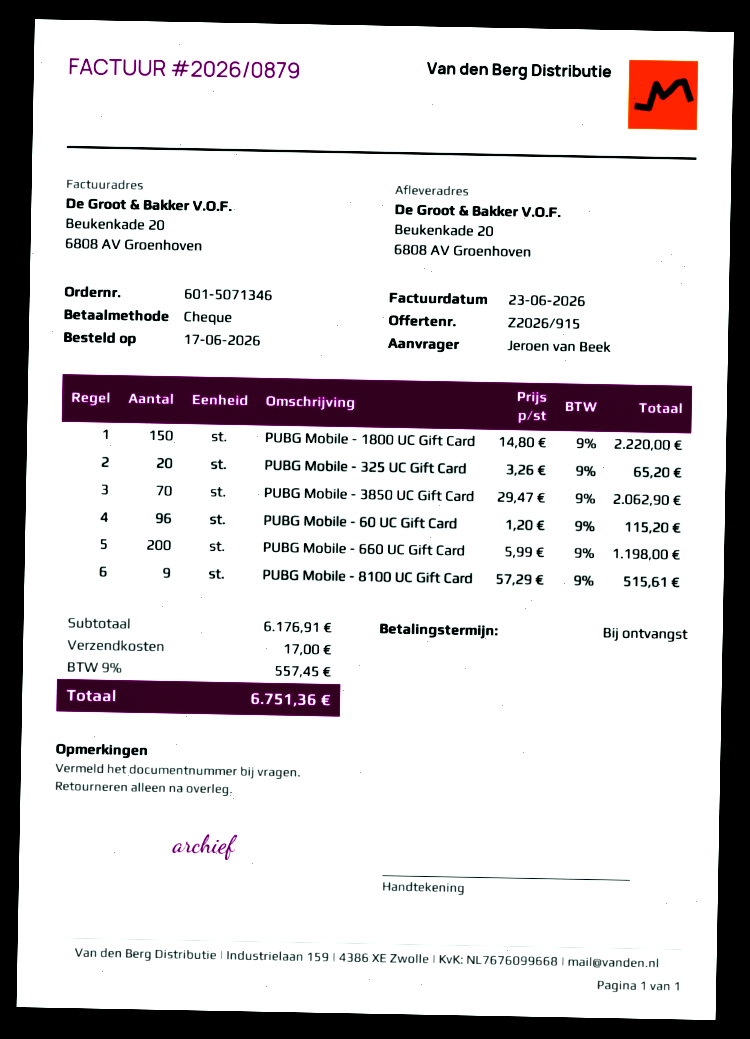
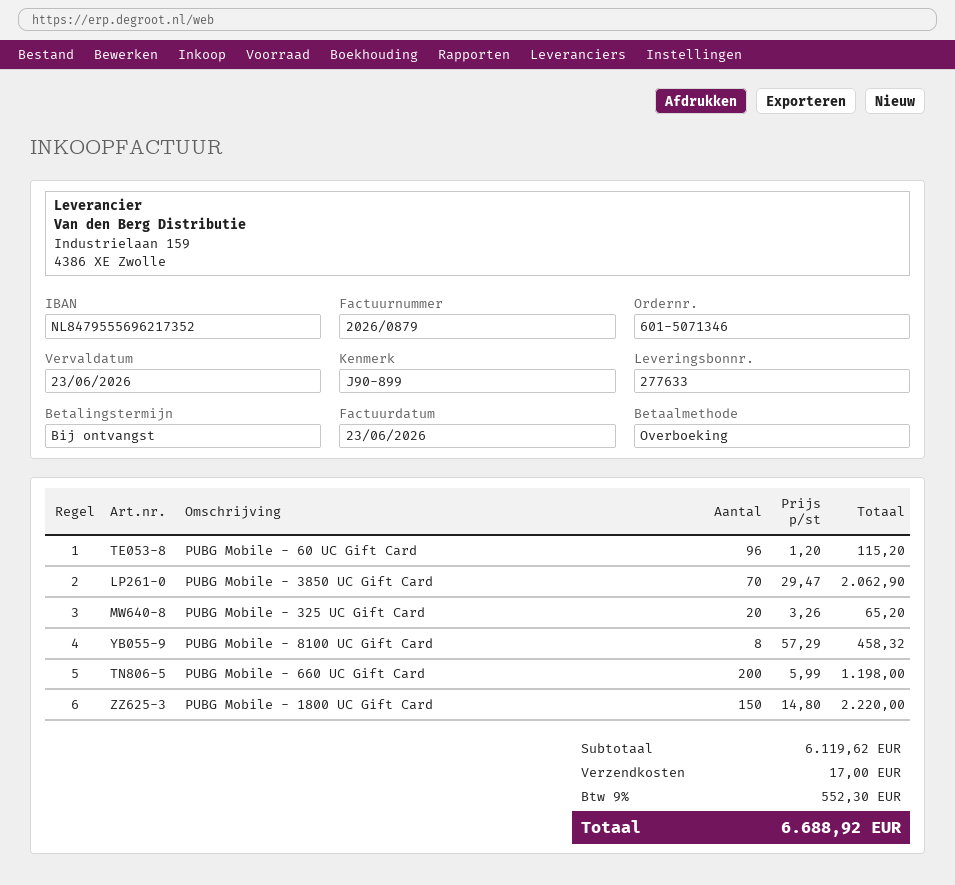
payment method: cheque -> bank transfer
PUBG Mobile - 8100 UC Gift Card: 9 x 57.29 = 515.61 -> 8 x 57.29 = 458.32
subtotal: 6176.91 -> 6119.62
tax: 9% = 557.45 -> 9% = 552.30
total: 6751.36 -> 6688.92

